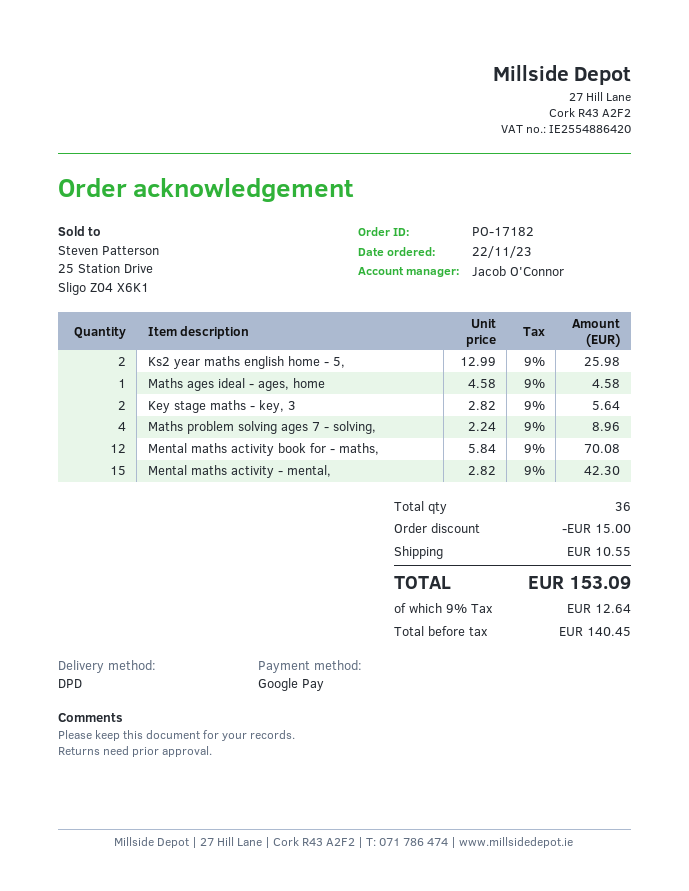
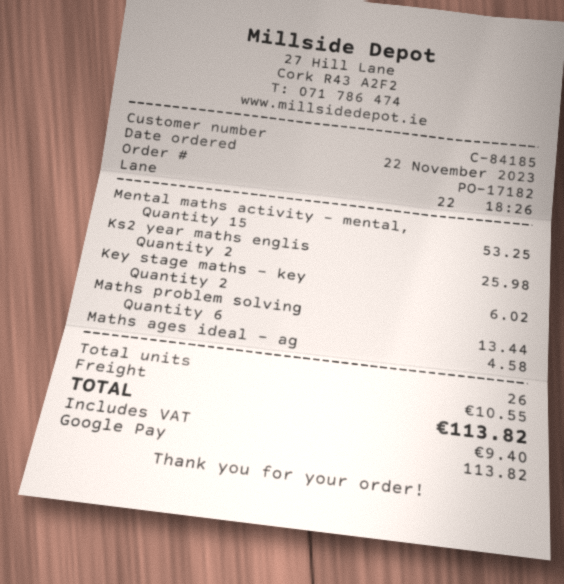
Key stage maths - key, 3: 2 for 5.64 -> 2 for 6.02
Maths problem solving ages 7 - solving,: 4 for 8.96 -> 6 for 13.44
Mental maths activity book for - maths,: 12 for 70.08 -> none
Mental maths activity - mental,: 15 for 42.30 -> 15 for 53.25
total quantity: 36 -> 26
discount: 15.00 -> none
tax: 12.64 -> 9.40
total: 153.09 -> 113.82

